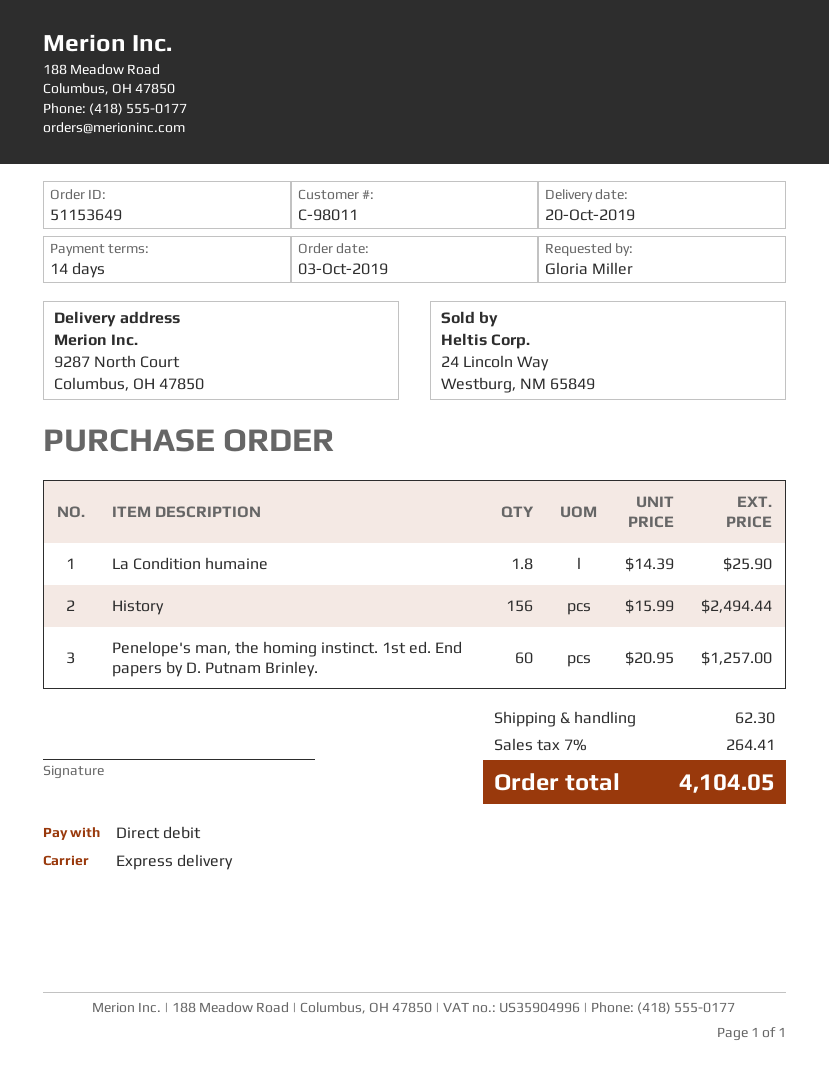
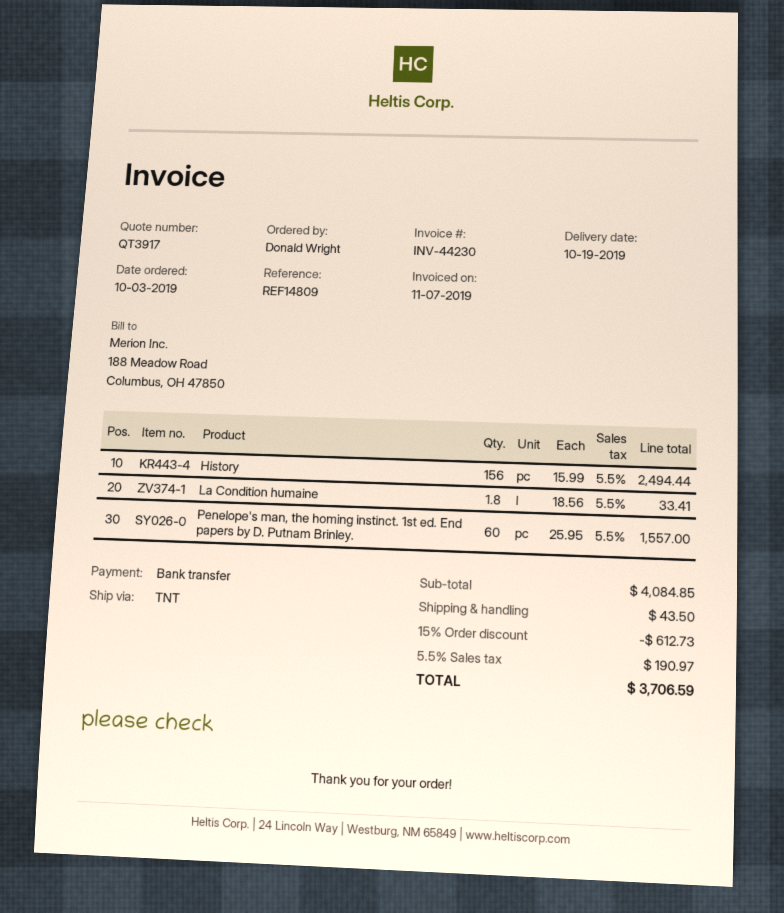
delivery date: 2019-10-20 -> 2019-10-19
ordered by: Gloria Miller -> Donald Wright
payment method: direct debit -> bank transfer
shipping method: express -> TNT
La Condition humaine: 1.8 x 14.39 = 25.90 -> 1.8 x 18.56 = 33.41
Penelope's man, the homing instinct. 1st ed. End papers by D. Putnam Brinley.: 60 x 20.95 = 1257.00 -> 60 x 25.95 = 1557.00
discount: none -> 15% = 612.73
shipping: 62.30 -> 43.50
tax: 7% = 264.41 -> 5.5% = 190.97
total: 4104.05 -> 3706.59

